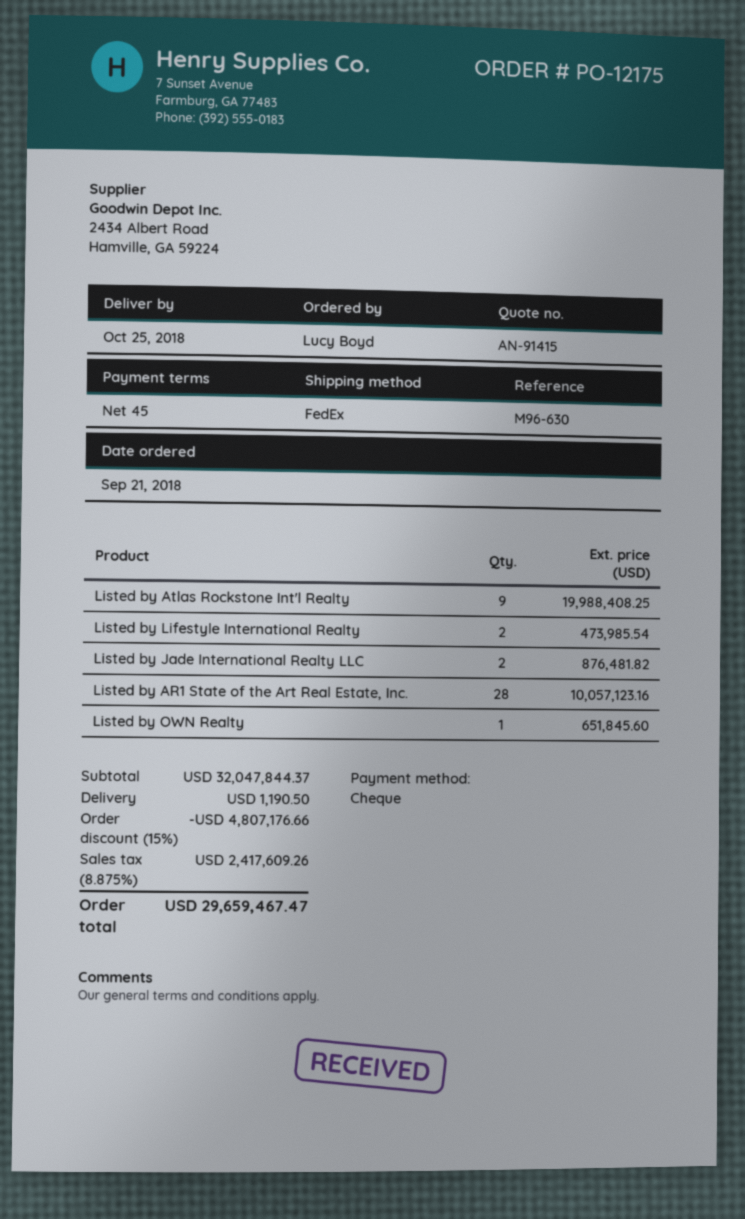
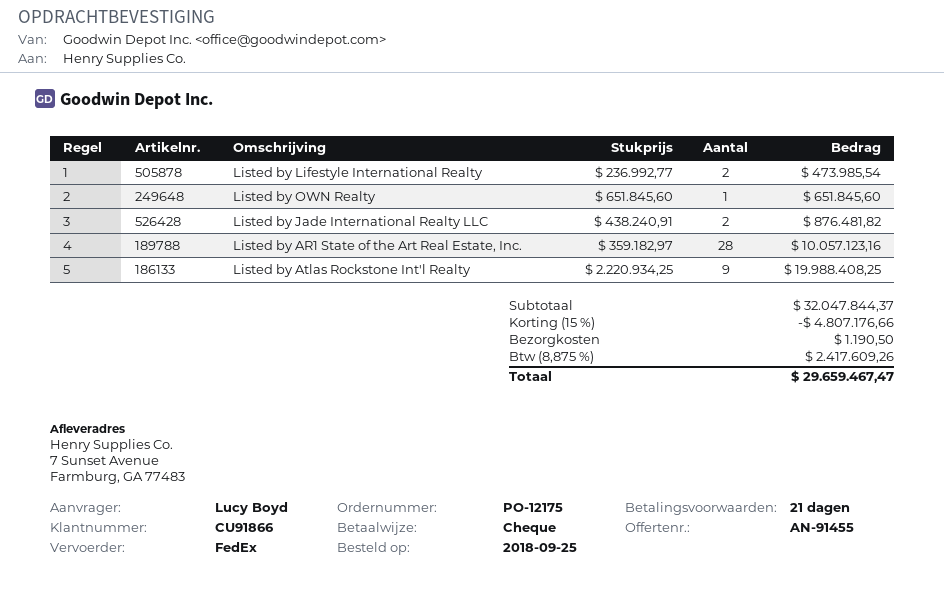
quote number: AN-91415 -> AN-91455
order date: 2018-09-21 -> 2018-09-25
payment terms: 45 days -> 21 days

